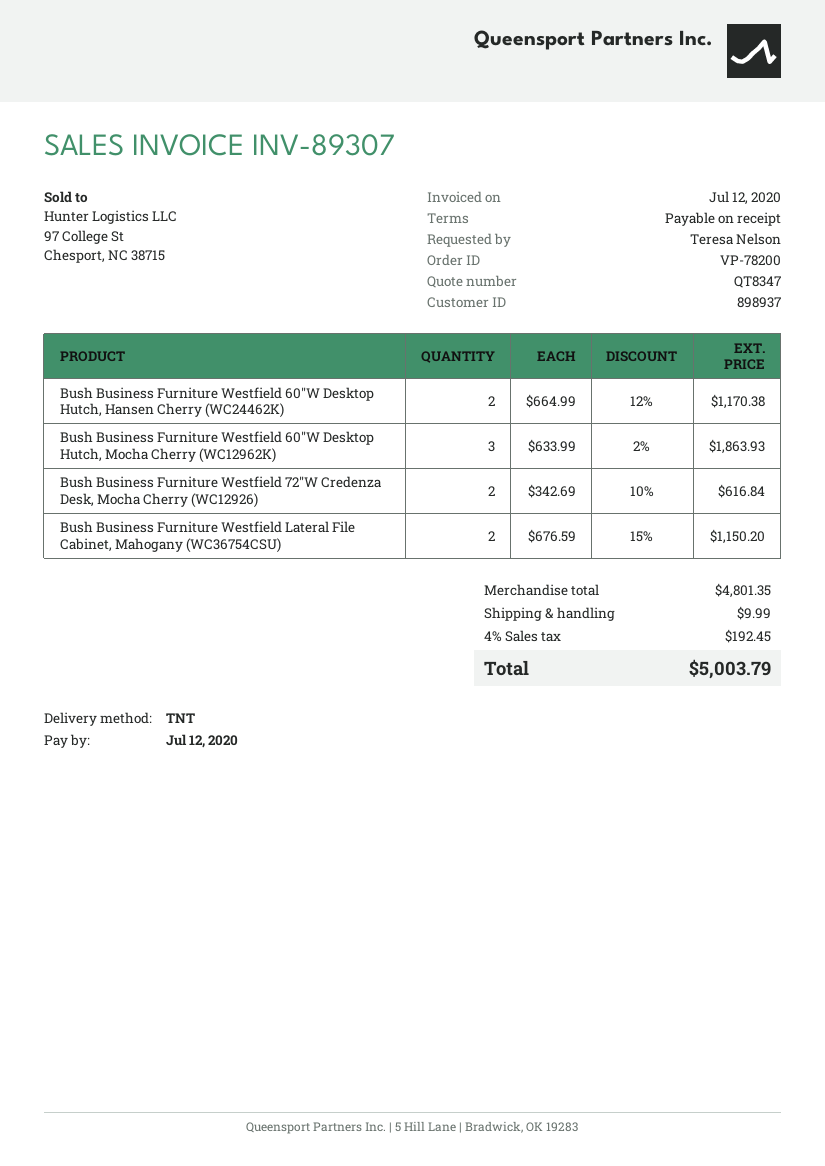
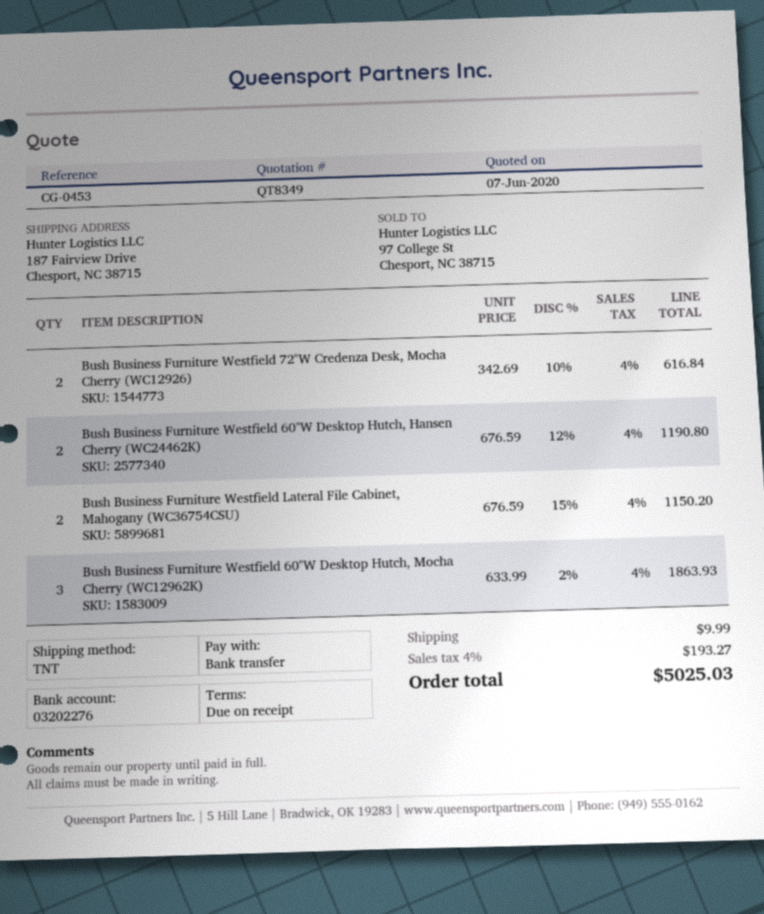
quote number: QT8347 -> QT8349
Bush Business Furniture Westfield 60"W Desktop Hutch, Hansen Cherry (WC24462K): 2 x 664.99 - 12% = 1170.38 -> 2 x 676.59 - 12% = 1190.80
tax: 4% = 192.45 -> 4% = 193.27
total: 5003.79 -> 5025.03

